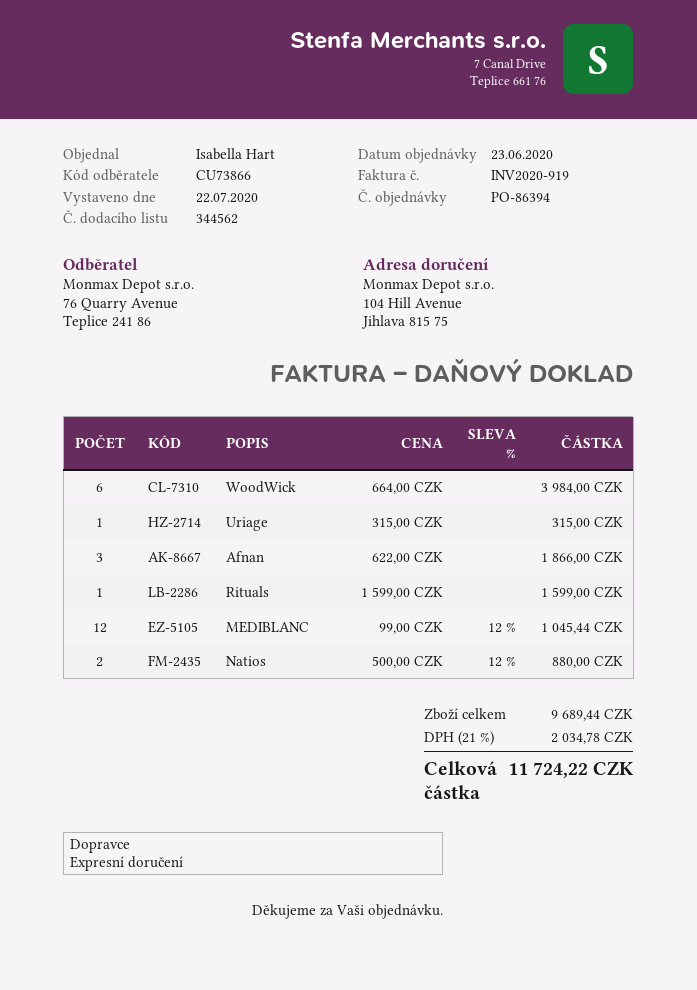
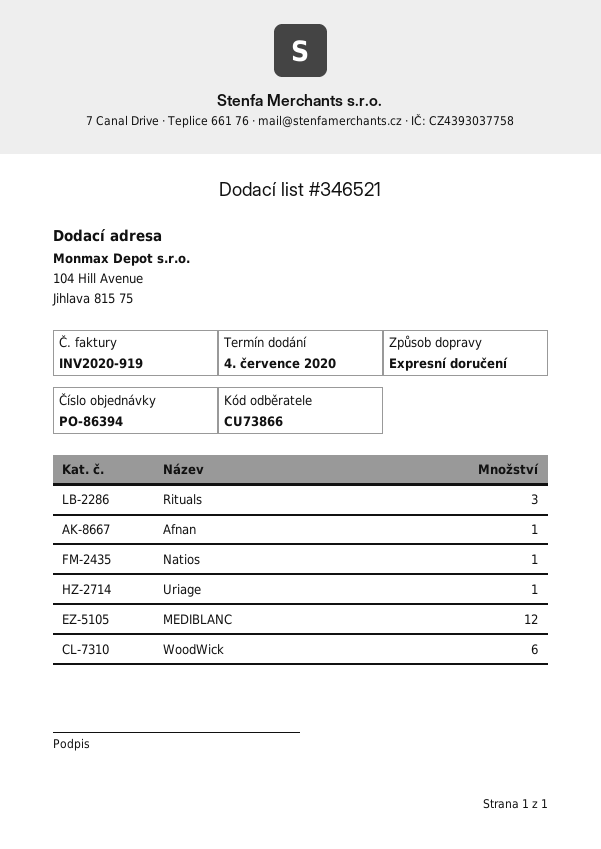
delivery note number: 344562 -> 346521
Afnan: 3 -> 1
Rituals: 1 -> 3
Natios: 2 -> 1

